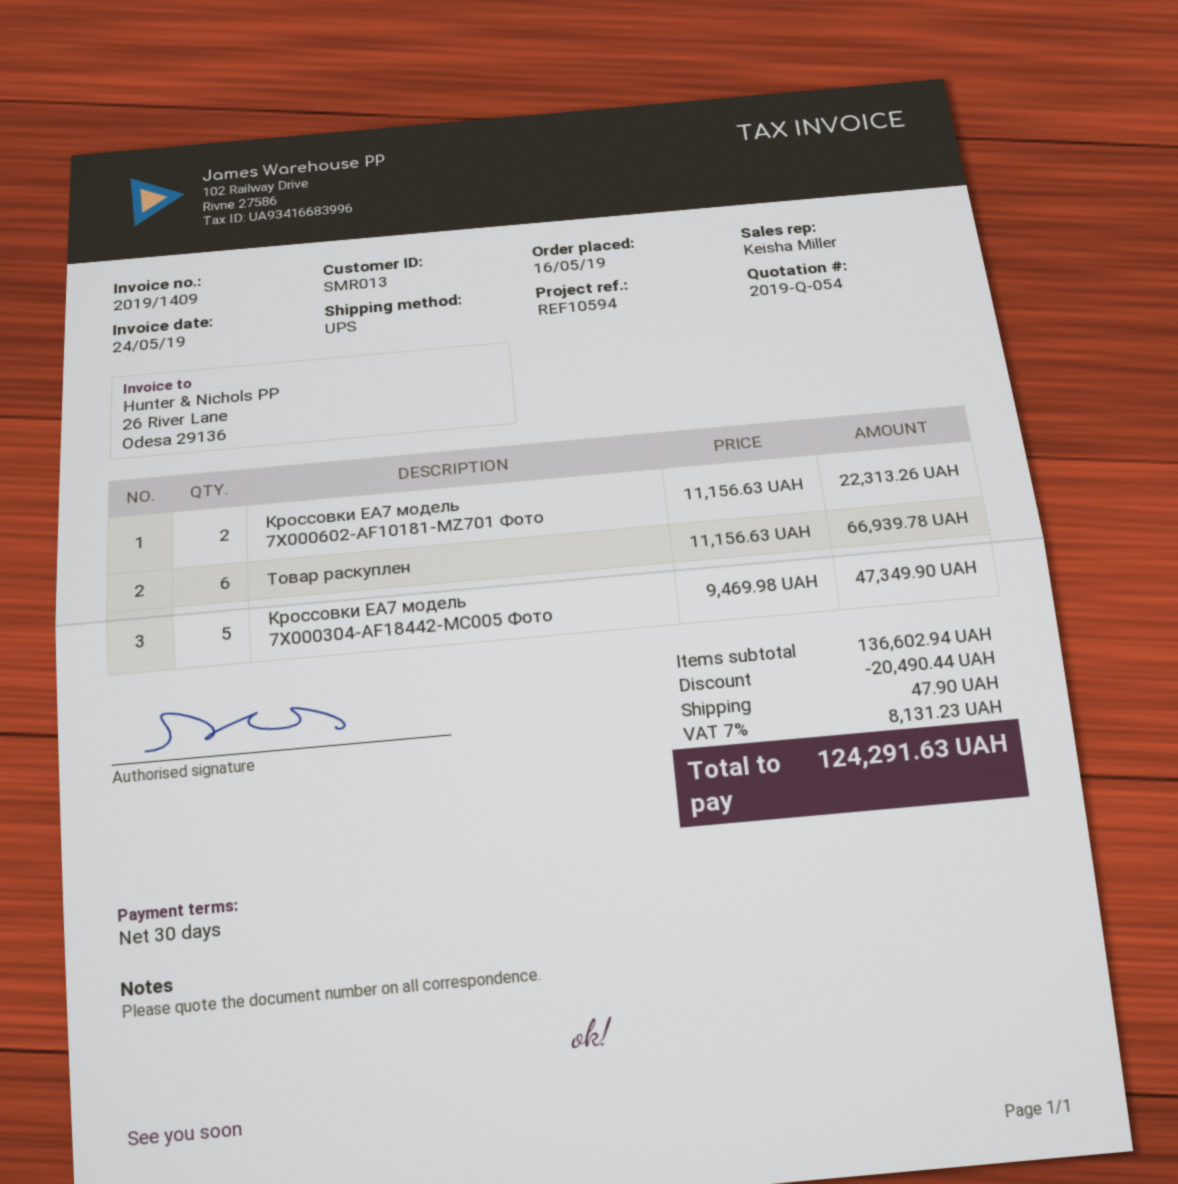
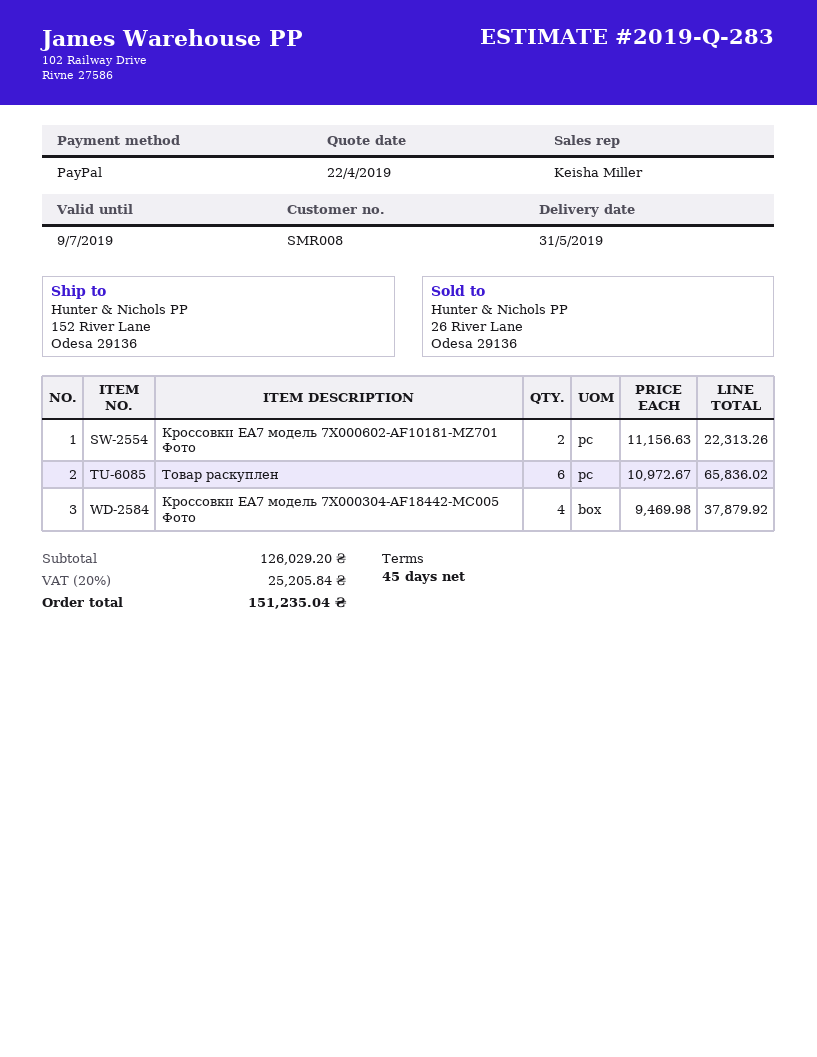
quote number: 2019-Q-054 -> 2019-Q-283
payment terms: 30 days -> 45 days
customer number: SMR013 -> SMR008
Товар раскуплен: 6 x 11156.63 = 66939.78 -> 6 x 10972.67 = 65836.02
Кроссовки EA7 модель 7X000304-AF18442-MC005 Фото: 5 x 9469.98 = 47349.90 -> 4 x 9469.98 = 37879.92
subtotal: 136602.94 -> 126029.20
discount: 20490.44 -> none
shipping: 47.90 -> none
tax: 7% = 8131.23 -> 20% = 25205.84
total: 124291.63 -> 151235.04

